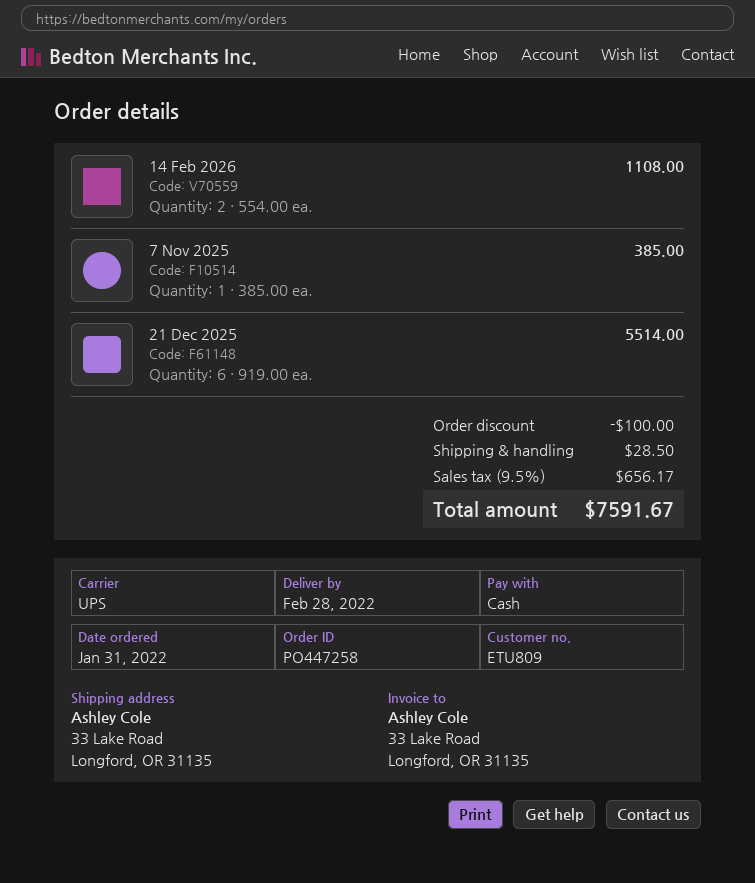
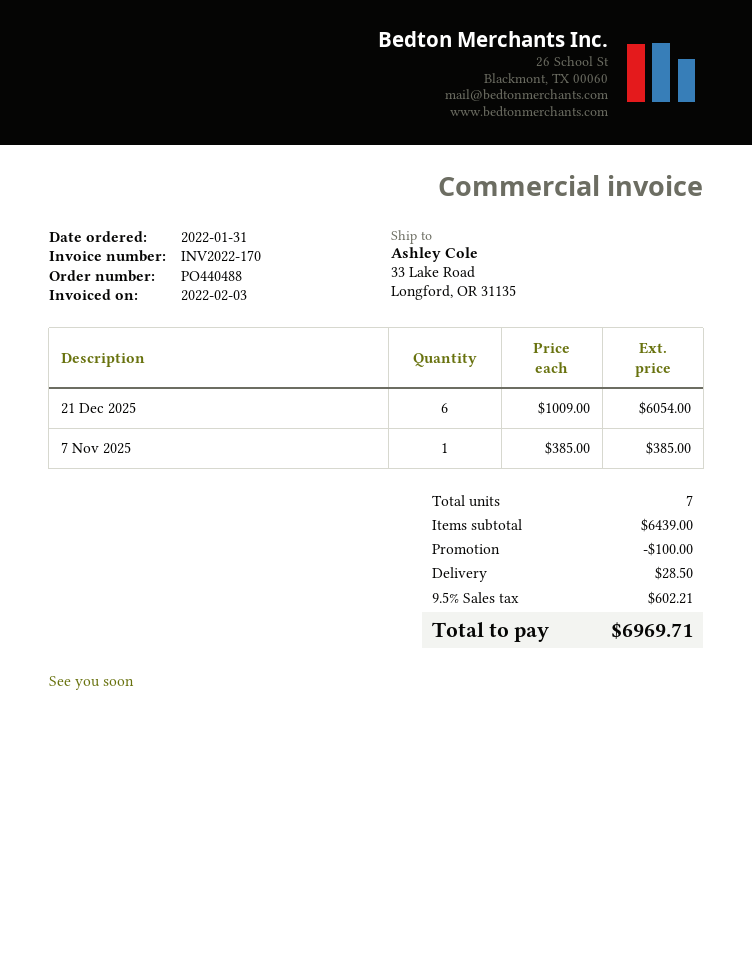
order number: PO447258 -> PO440488
14 Feb 2026: 2 x 554.00 = 1108.00 -> none
21 Dec 2025: 6 x 919.00 = 5514.00 -> 6 x 1009.00 = 6054.00
tax: 9.5% = 656.17 -> 9.5% = 602.21
total: 7591.67 -> 6969.71

